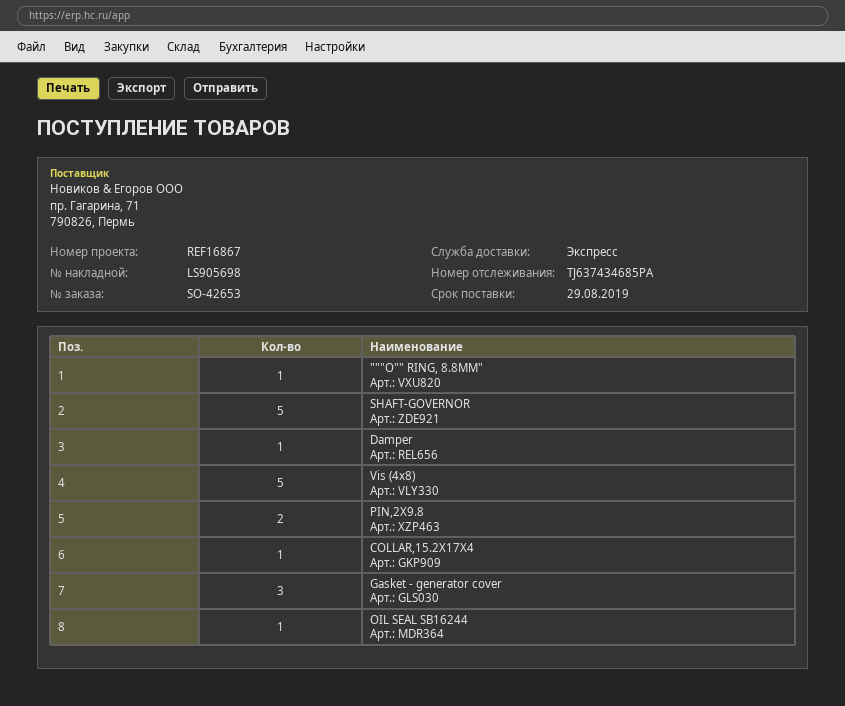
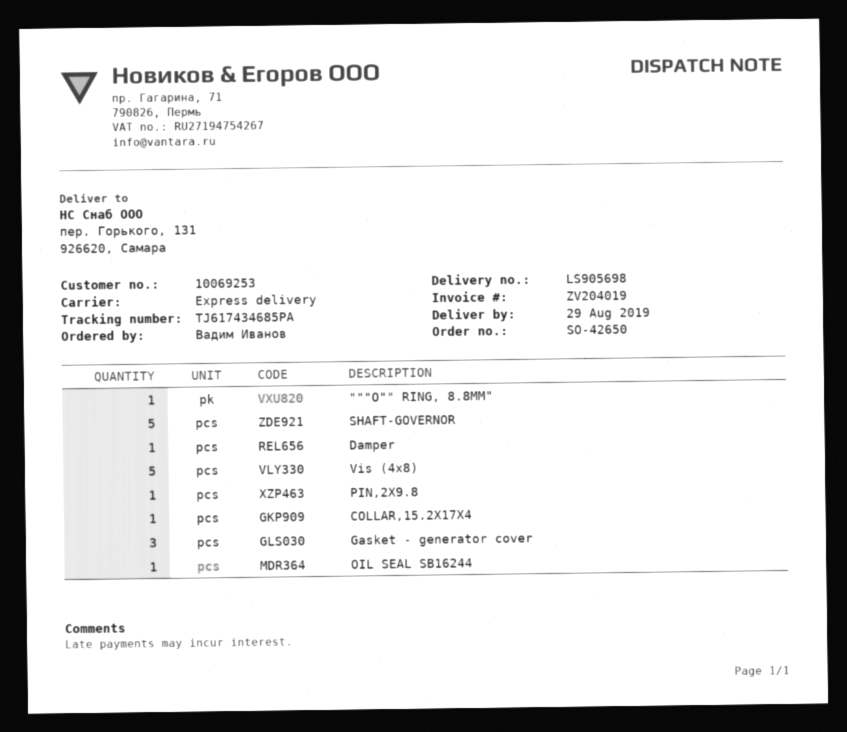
order number: SO-42653 -> SO-42650
tracking number: TJ637434685PA -> TJ617434685PA
PIN,2X9.8: 2 -> 1

